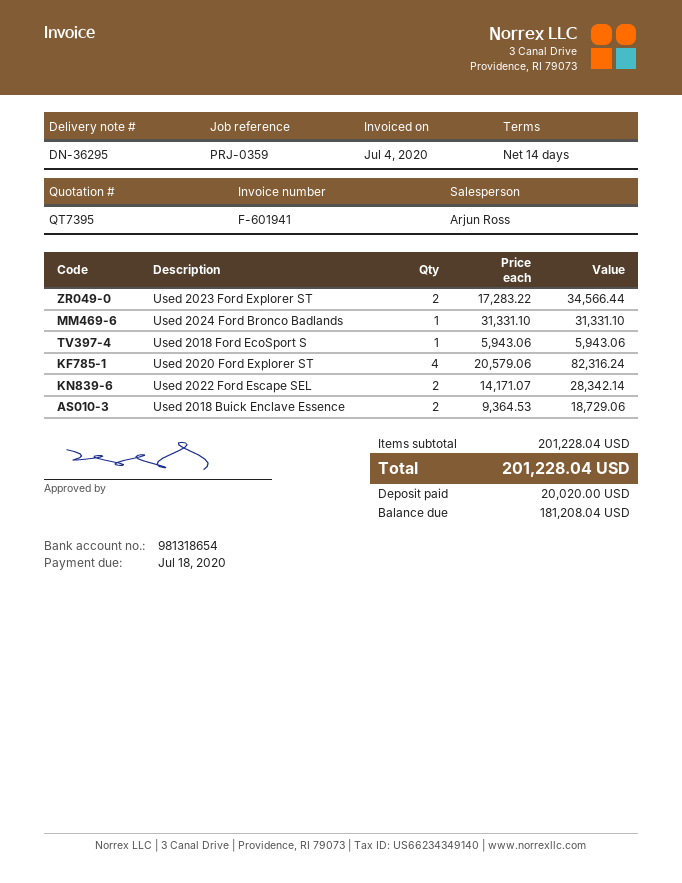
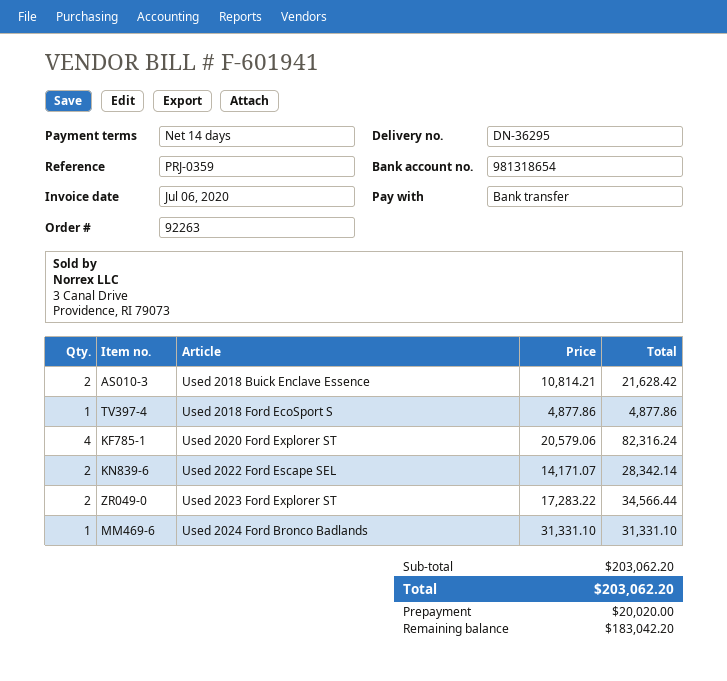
invoice date: 2020-07-04 -> 2020-07-06
Used 2018 Ford EcoSport S: 1 x 5943.06 = 5943.06 -> 1 x 4877.86 = 4877.86
Used 2018 Buick Enclave Essence: 2 x 9364.53 = 18729.06 -> 2 x 10814.21 = 21628.42
subtotal: 201228.04 -> 203062.20
total: 201228.04 -> 203062.20
balance: 181208.04 -> 183042.20

